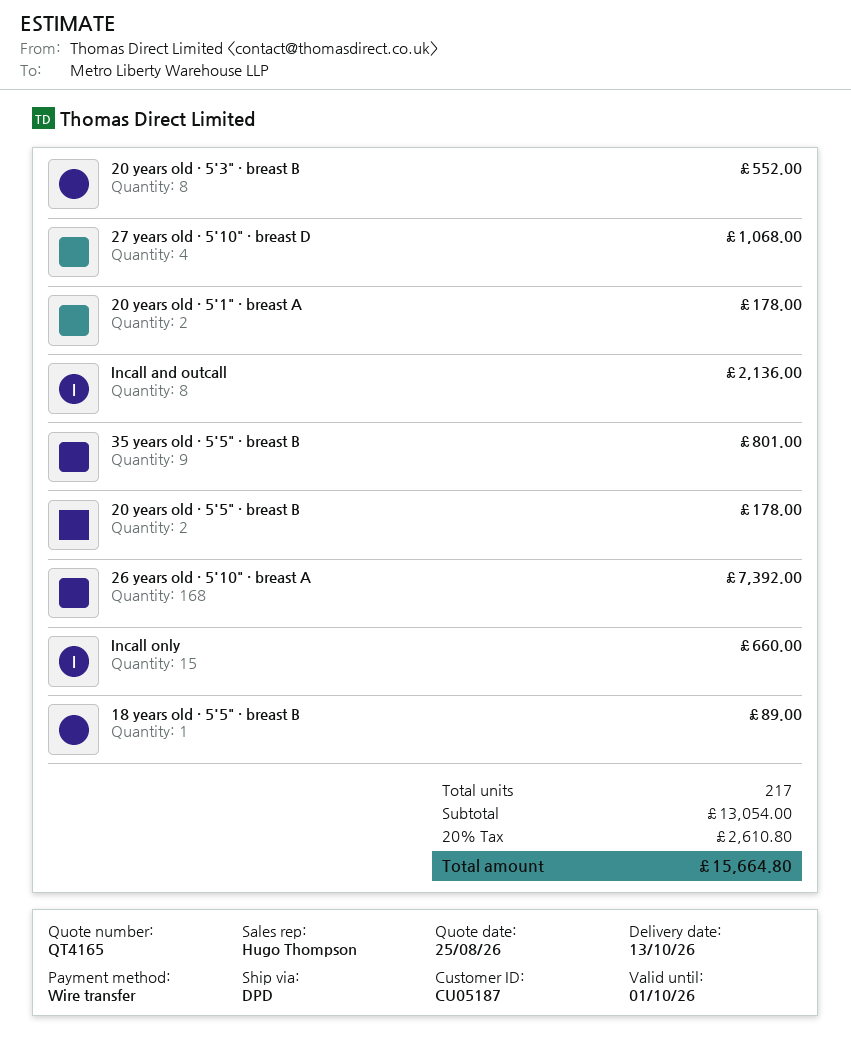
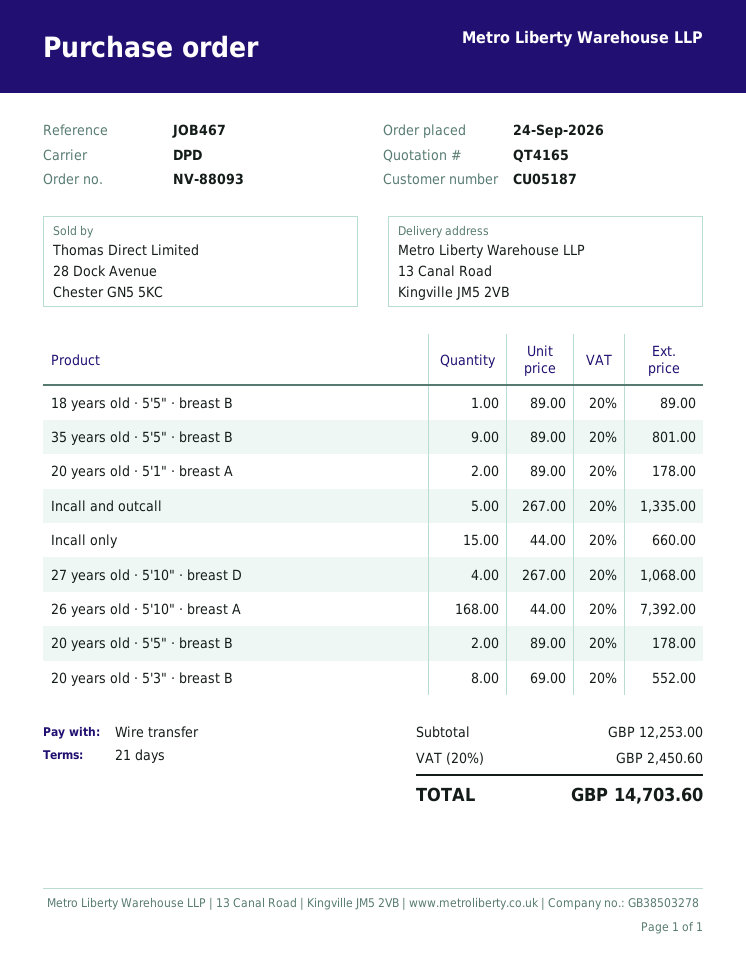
Incall and outcall: 8 for 2136.00 -> 5 for 1335.00
subtotal: 13054.00 -> 12253.00
tax: 20% = 2610.80 -> 20% = 2450.60
total: 15664.80 -> 14703.60

